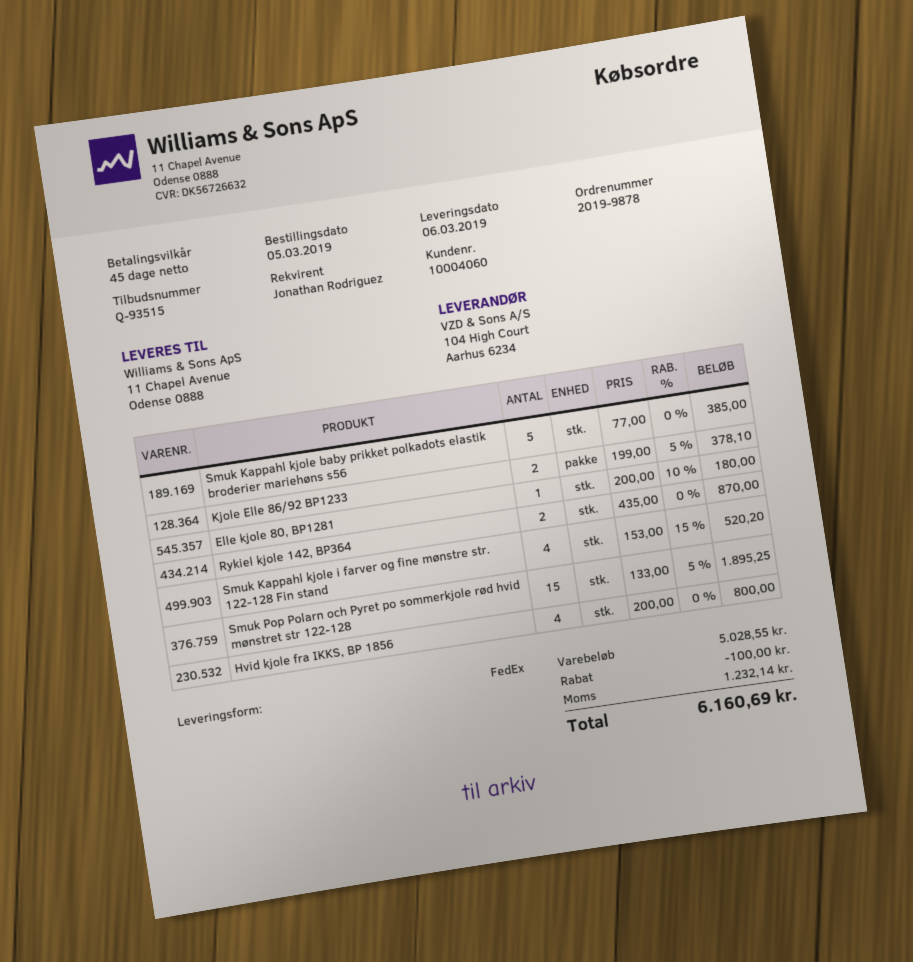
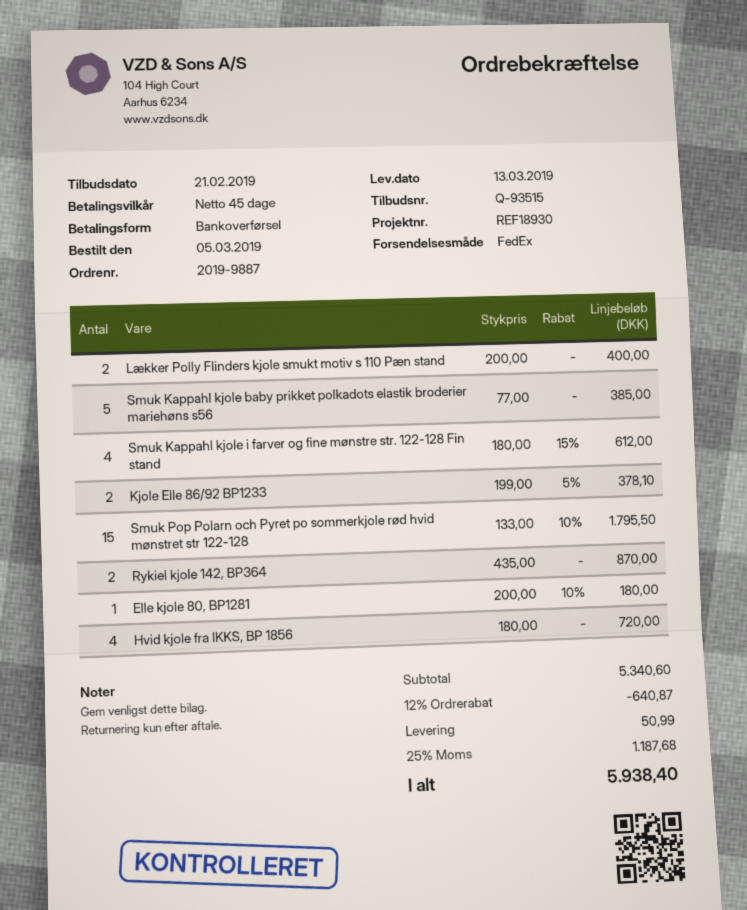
order number: 2019-9878 -> 2019-9887
delivery date: 2019-03-06 -> 2019-03-13
Smuk Kappahl kjole i farver og fine mønstre str. 122-128 Fin stand: 4 x 153.00 - 15% = 520.20 -> 4 x 180.00 - 15% = 612.00
Smuk Pop Polarn och Pyret po sommerkjole rød hvid mønstret str 122-128: 15 x 133.00 - 5% = 1895.25 -> 15 x 133.00 - 10% = 1795.50
Hvid kjole fra IKKS, BP 1856: 4 x 200.00 = 800.00 -> 4 x 180.00 = 720.00
Lækker Polly Flinders kjole smukt motiv s 110 Pæn stand: none -> 2 x 200.00 = 400.00
subtotal: 5028.55 -> 5340.60
discount: 100.00 -> 640.87
shipping: none -> 50.99
tax: 1232.14 -> 1187.68
total: 6160.69 -> 5938.40

